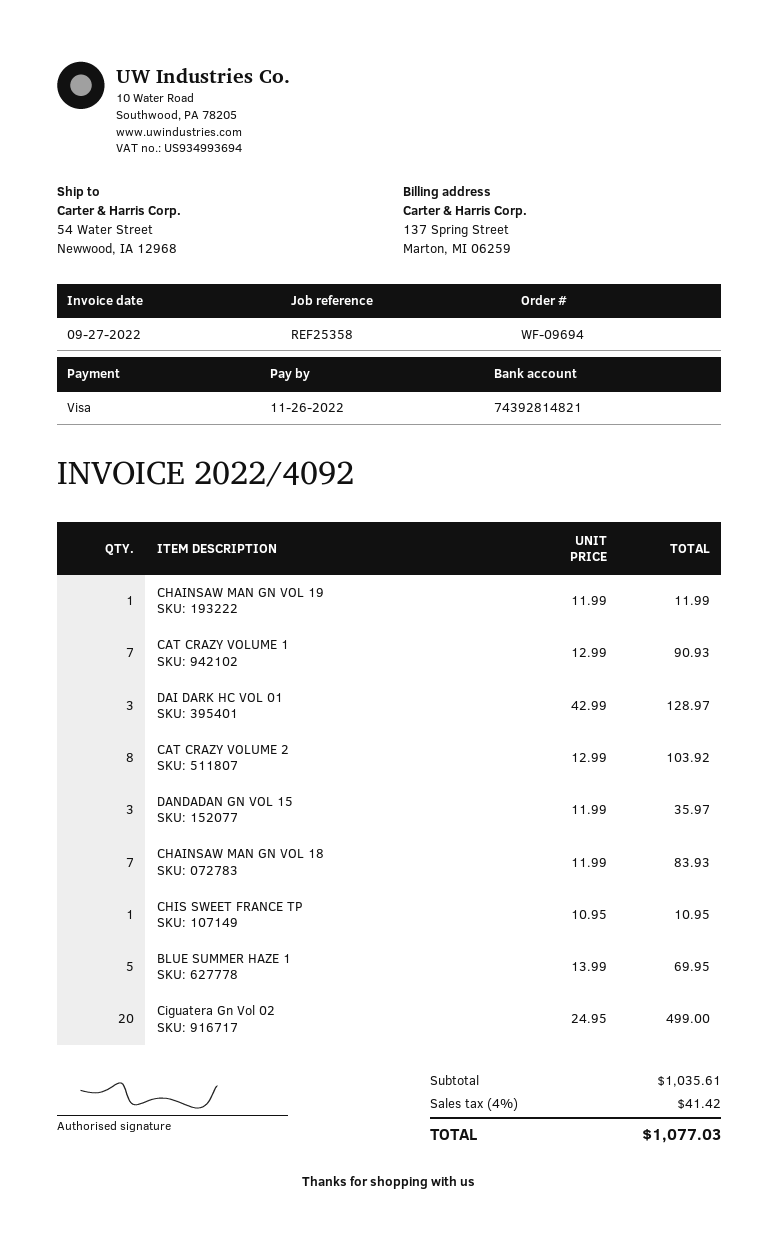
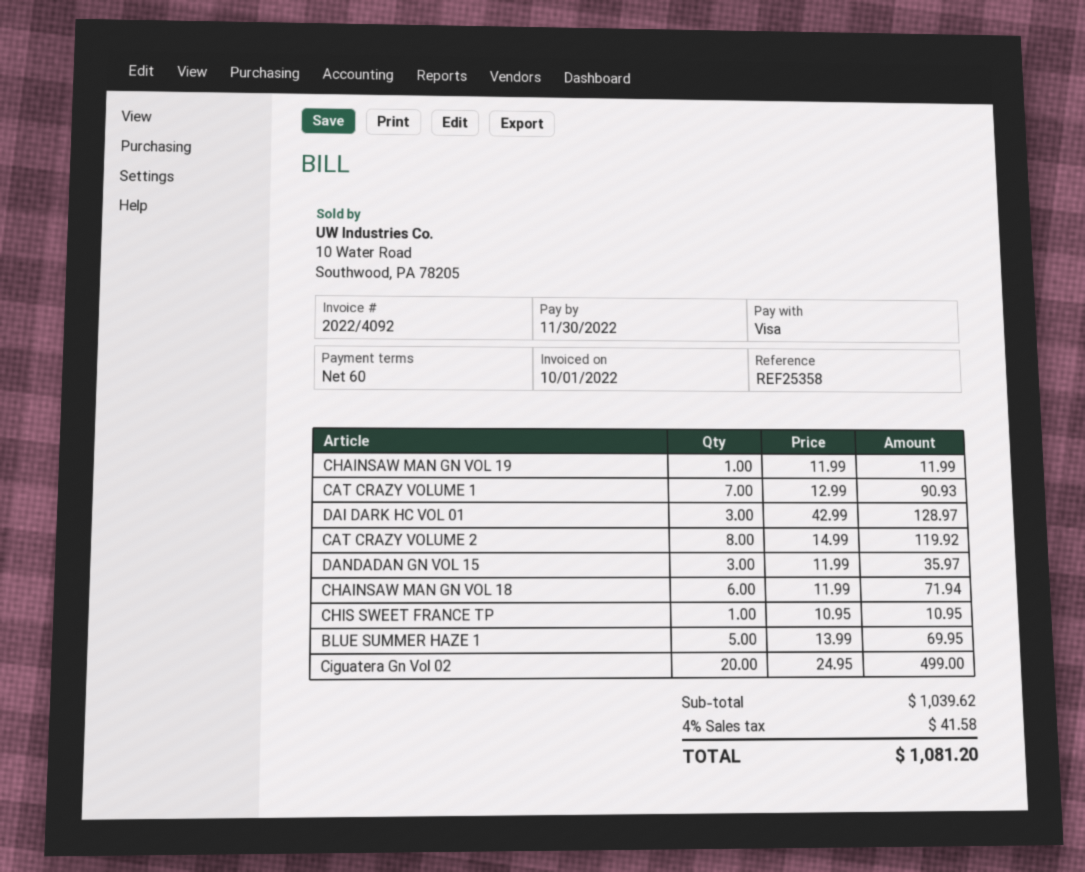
invoice date: 2022-09-27 -> 2022-10-01
due date: 2022-11-26 -> 2022-11-30
CAT CRAZY VOLUME 2: 8 x 12.99 = 103.92 -> 8 x 14.99 = 119.92
CHAINSAW MAN GN VOL 18: 7 x 11.99 = 83.93 -> 6 x 11.99 = 71.94
subtotal: 1035.61 -> 1039.62
tax: 4% = 41.42 -> 4% = 41.58
total: 1077.03 -> 1081.20

